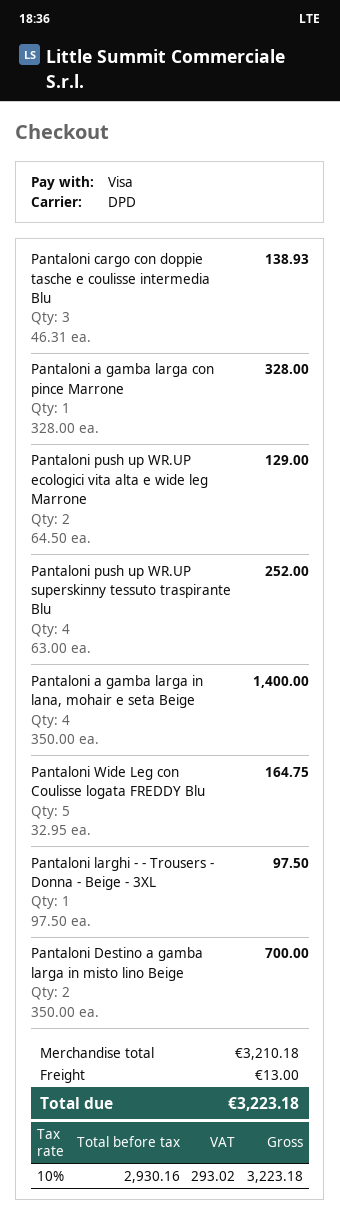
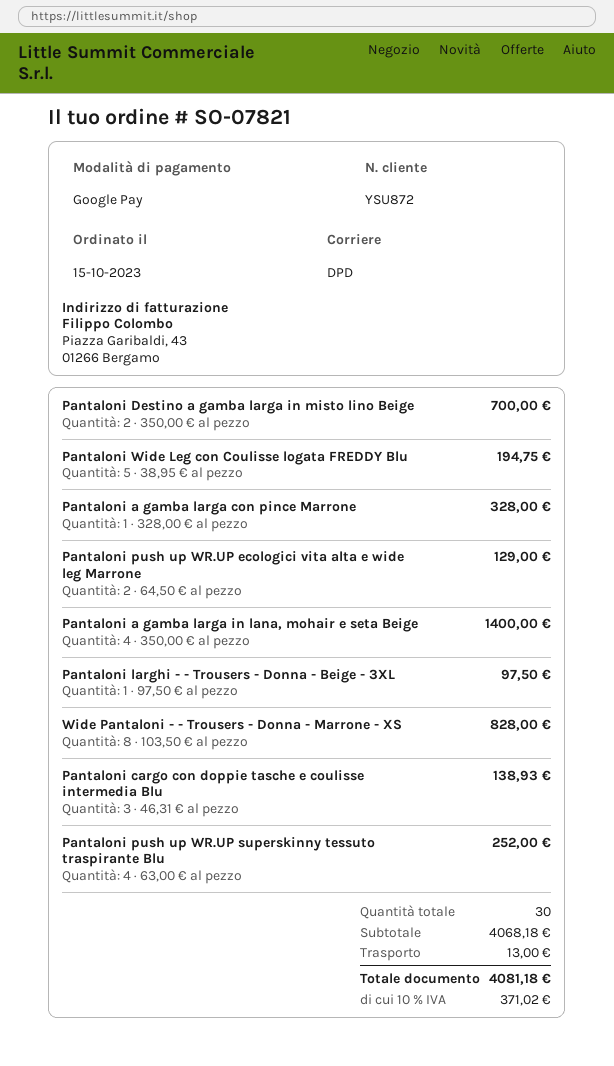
payment method: Visa -> Google Pay
Pantaloni Wide Leg con Coulisse logata FREDDY Blu: 5 x 32.95 = 164.75 -> 5 x 38.95 = 194.75
Wide Pantaloni - - Trousers - Donna - Marrone - XS: none -> 8 x 103.50 = 828.00
subtotal: 3210.18 -> 4068.18
tax: 10% = 293.02 -> 10% = 371.02
total: 3223.18 -> 4081.18

